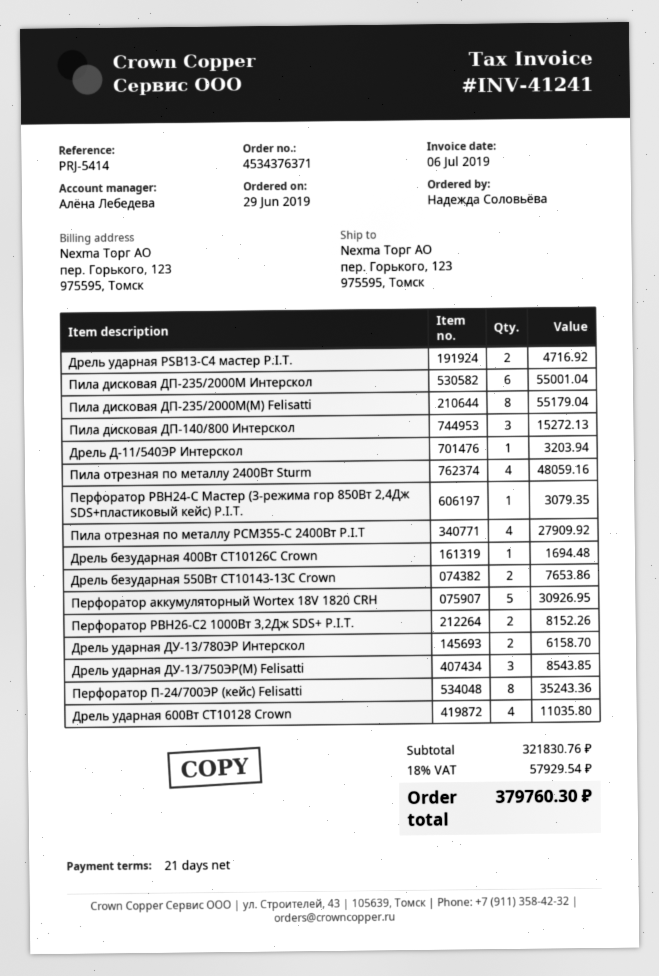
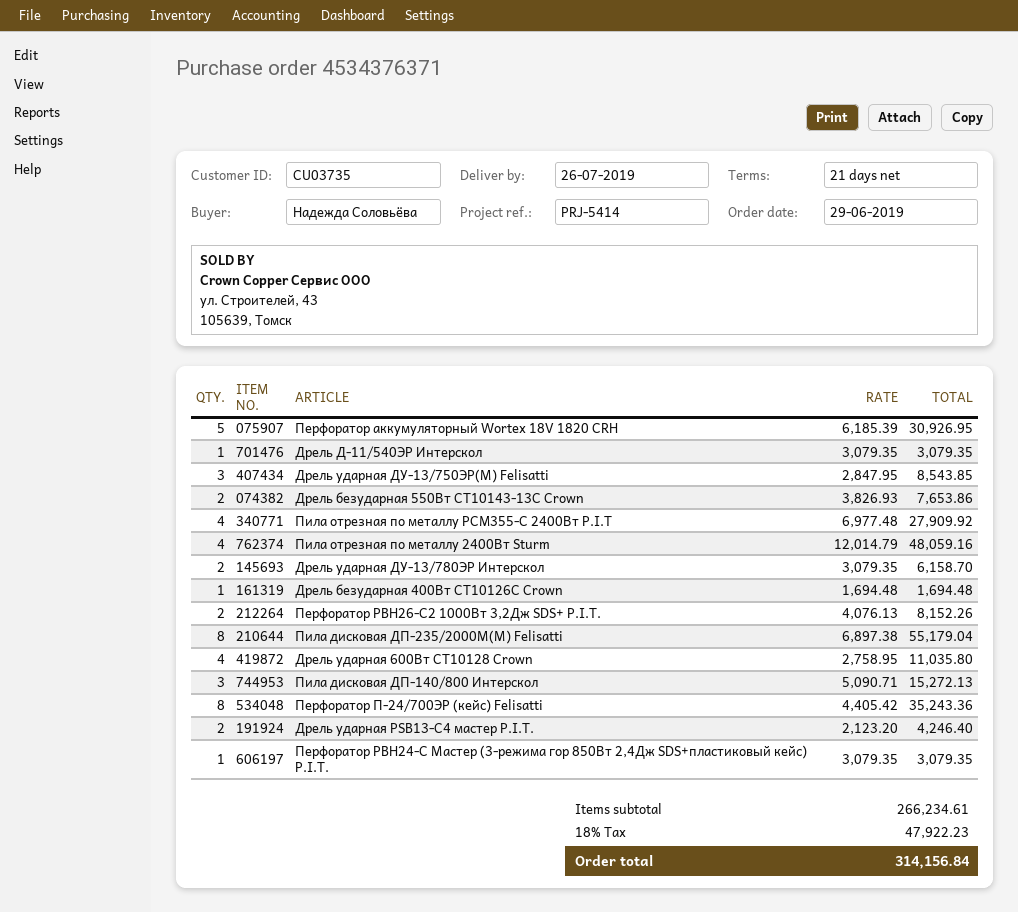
Дрель ударная PSB13-C4 мастер P.I.T.: 2 for 4716.92 -> 2 for 4246.40
Пила дисковая ДП-235/2000М Интерскол: 6 for 55001.04 -> none
Дрель Д-11/540ЭР Интерскол: 1 for 3203.94 -> 1 for 3079.35
subtotal: 321830.76 -> 266234.61
tax: 18% = 57929.54 -> 18% = 47922.23
total: 379760.30 -> 314156.84

